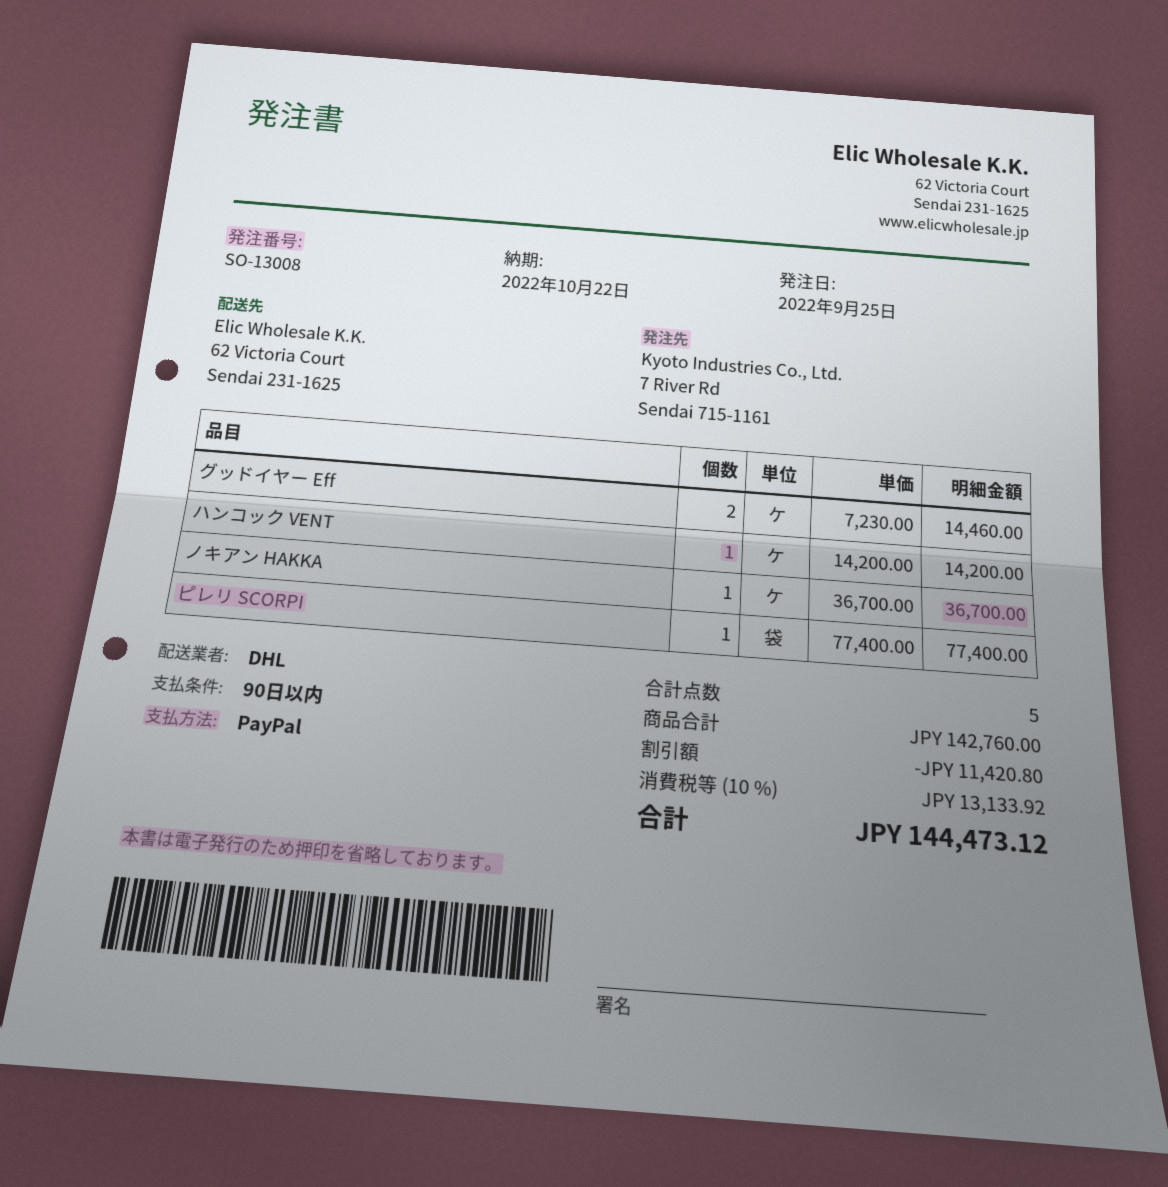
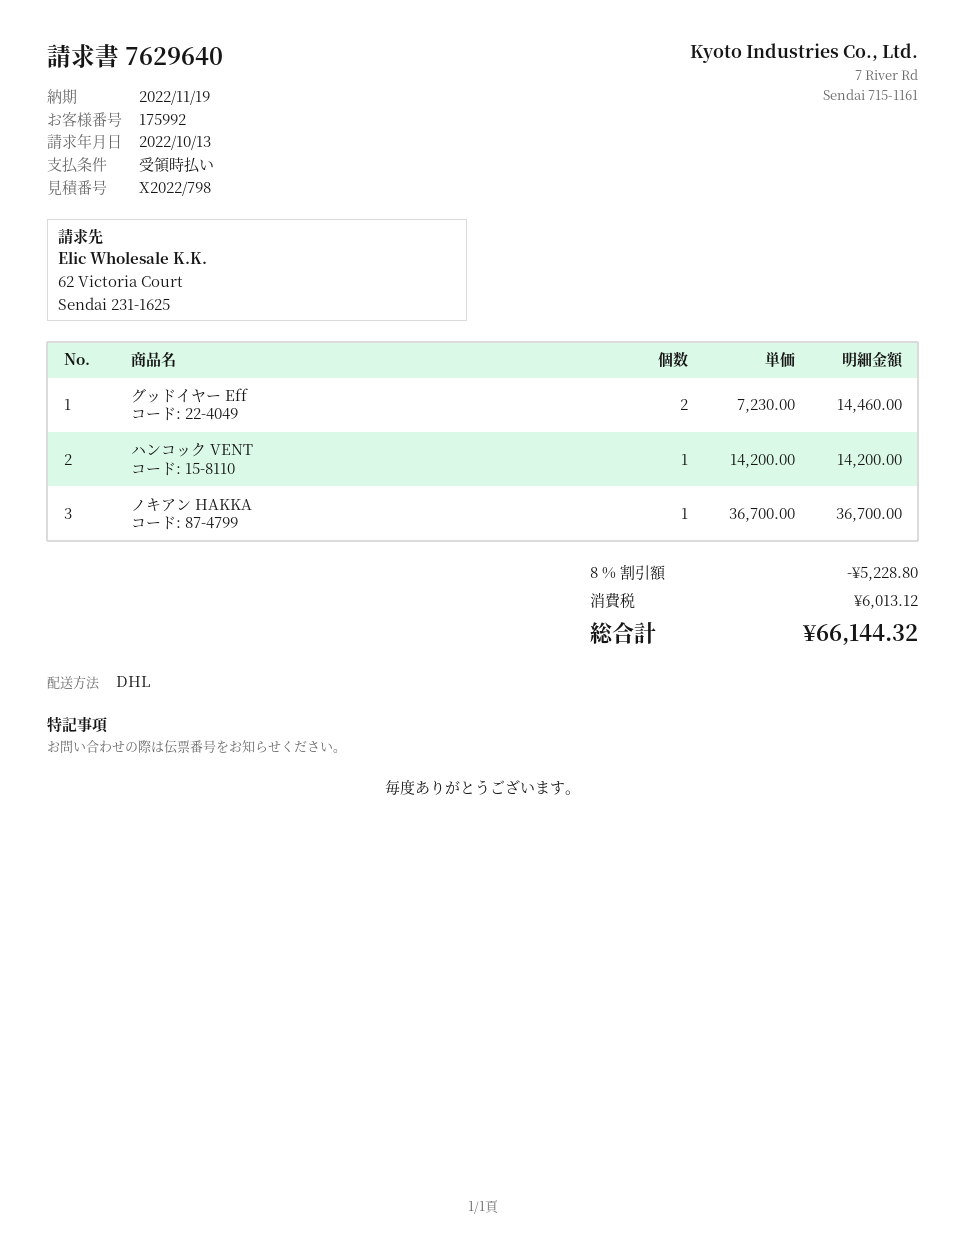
delivery date: 2022-10-22 -> 2022-11-19
payment terms: 90 days -> on receipt
ピレリ SCORPI: 1 x 77400.00 = 77400.00 -> none
discount: 11420.80 -> 5228.80
tax: 13133.92 -> 6013.12
total: 144473.12 -> 66144.32

